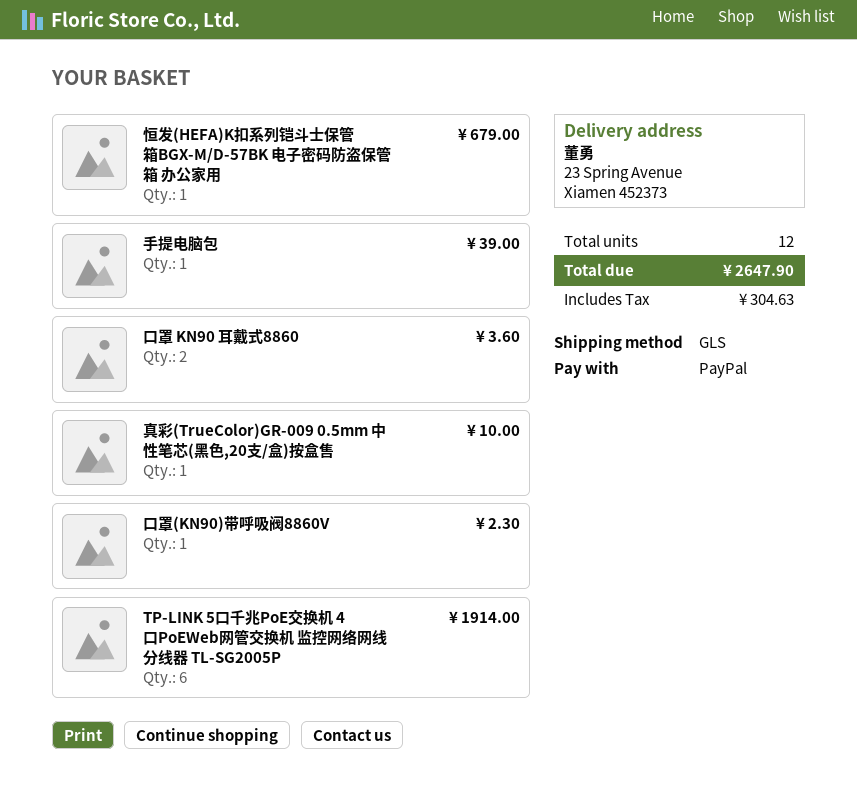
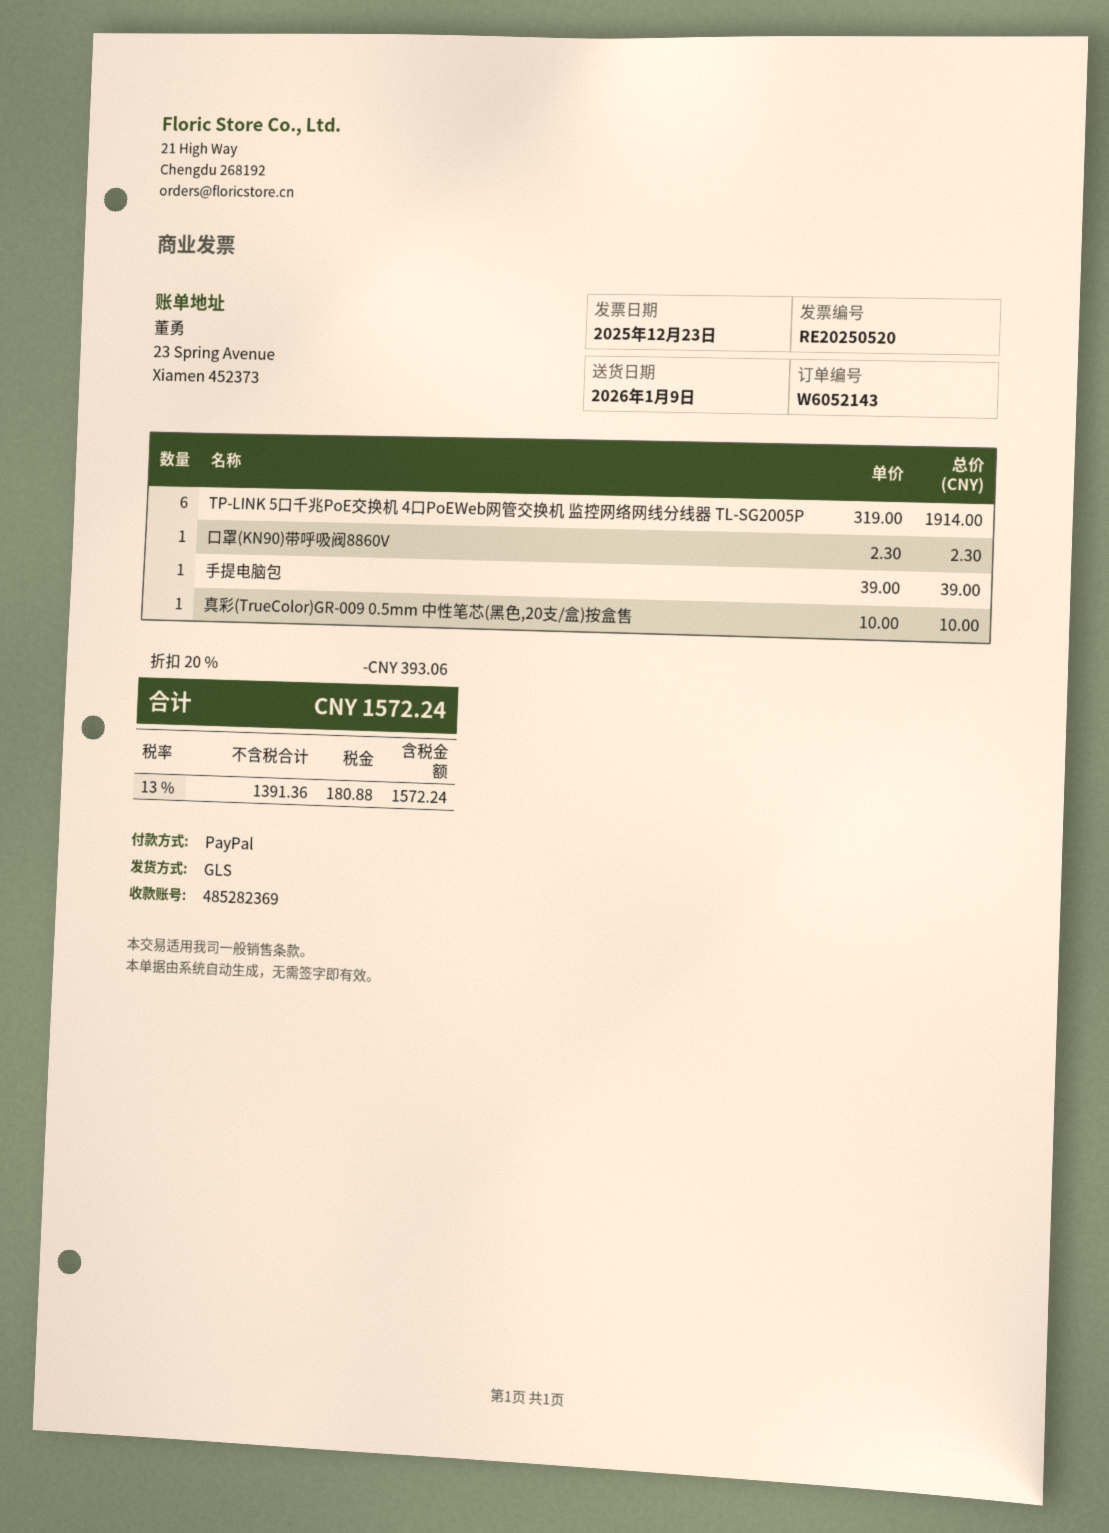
恒发(HEFA)K扣系列铠斗士保管箱BGX-M/D-57BK 电子密码防盗保管箱 办公家用: 1 for 679.00 -> none
口罩 KN90 耳戴式8860: 2 for 3.60 -> none
discount: none -> 20% = 393.06
tax: 304.63 -> 180.88
total: 2647.90 -> 1572.24

